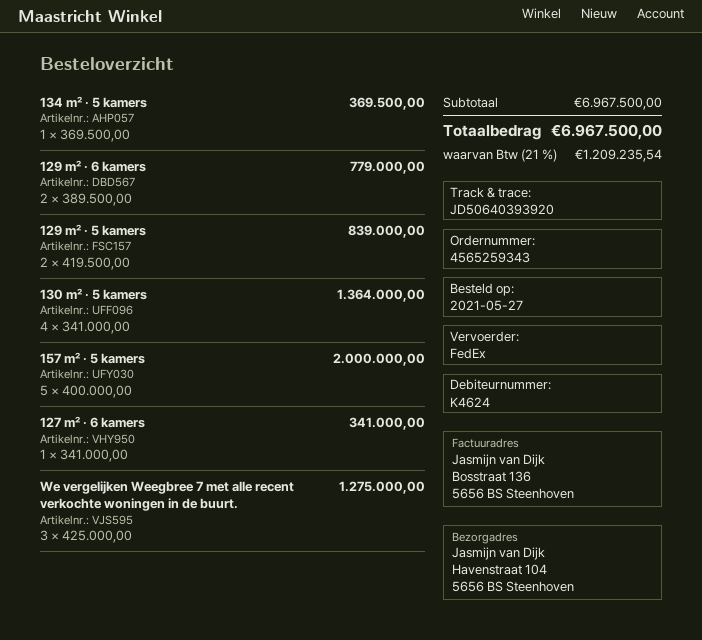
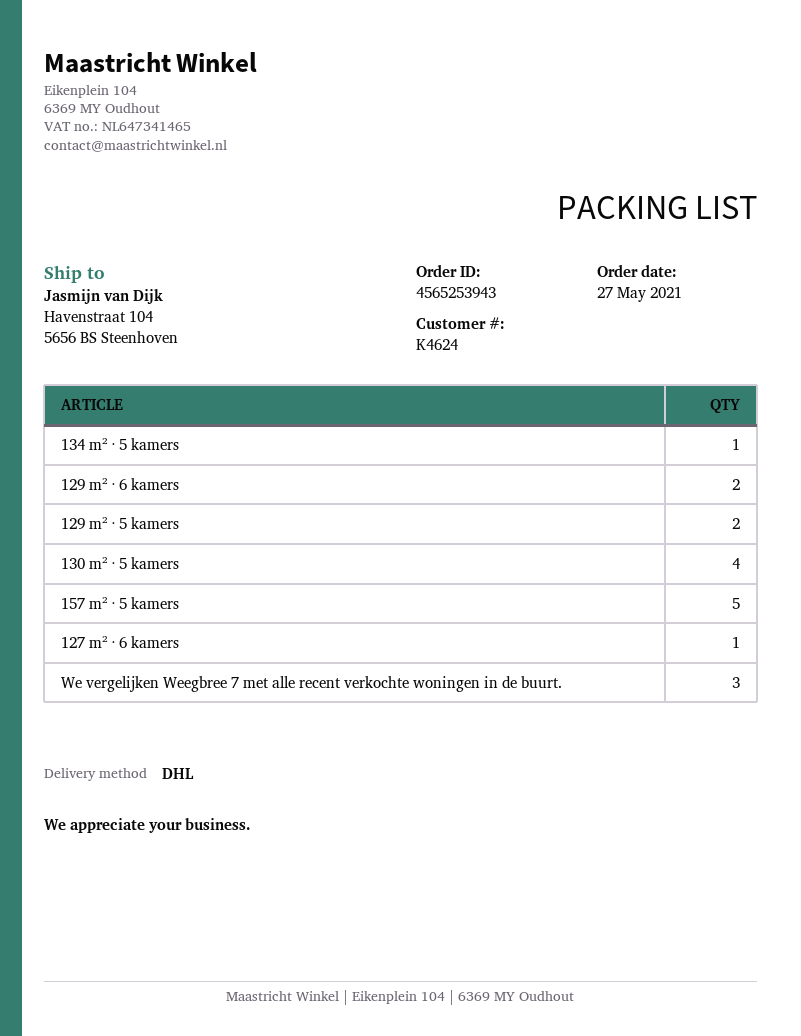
order number: 4565259343 -> 4565253943
shipping method: FedEx -> DHL

